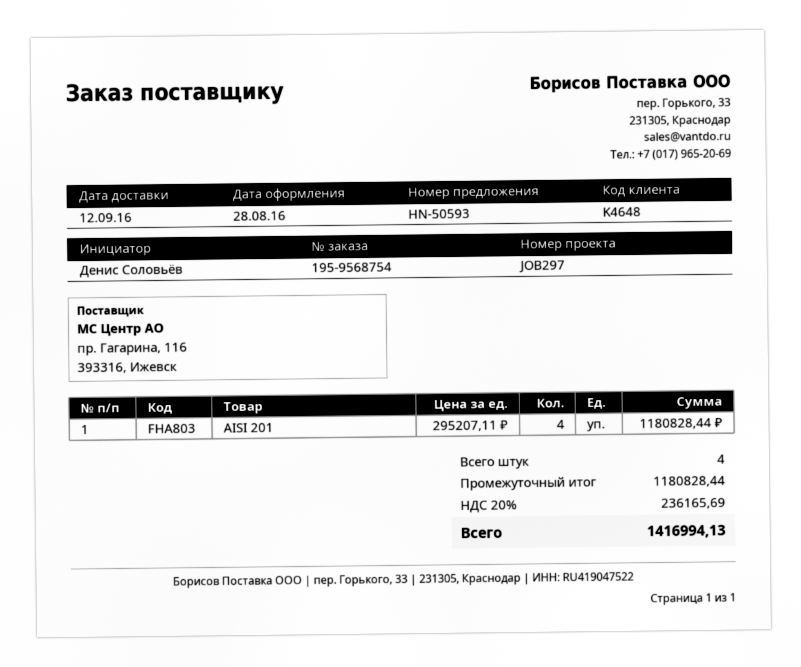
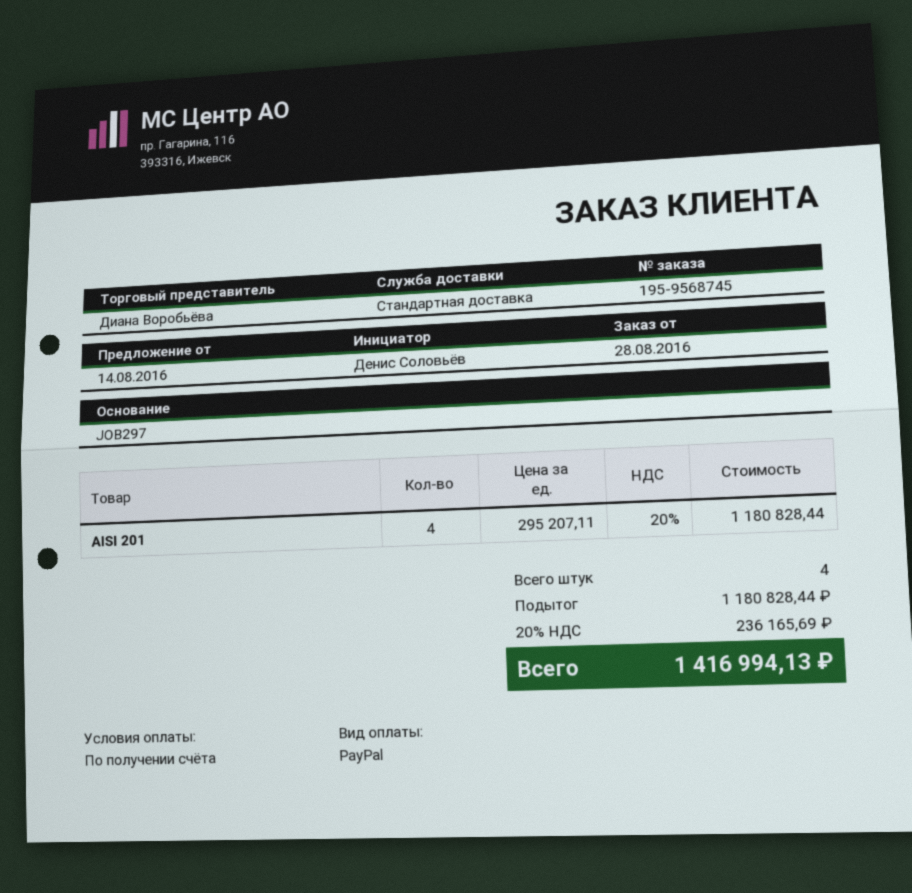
order number: 195-9568754 -> 195-9568745

